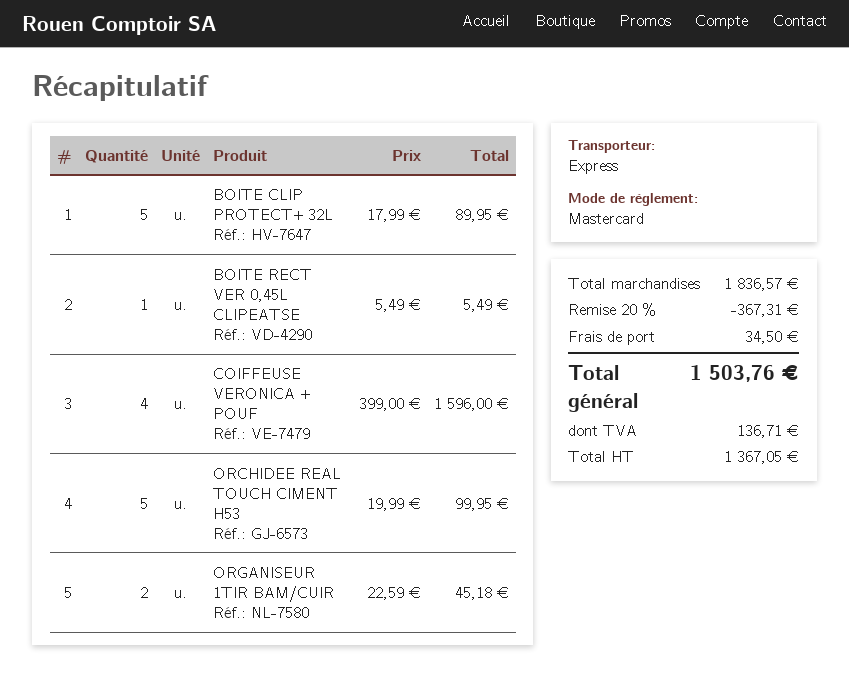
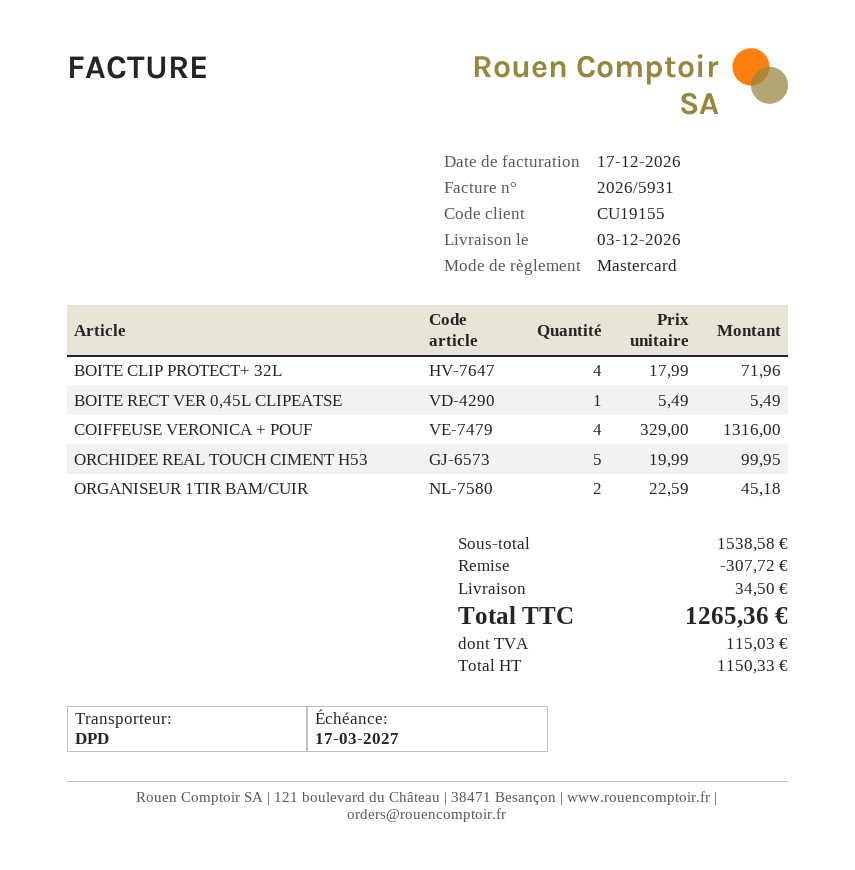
shipping method: express -> DPD
BOITE CLIP PROTECT+ 32L: 5 x 17.99 = 89.95 -> 4 x 17.99 = 71.96
COIFFEUSE VERONICA + POUF: 4 x 399.00 = 1596.00 -> 4 x 329.00 = 1316.00
subtotal: 1836.57 -> 1538.58
discount: 367.31 -> 307.72
net: 1367.05 -> 1150.33
tax: 136.71 -> 115.03
total: 1503.76 -> 1265.36

